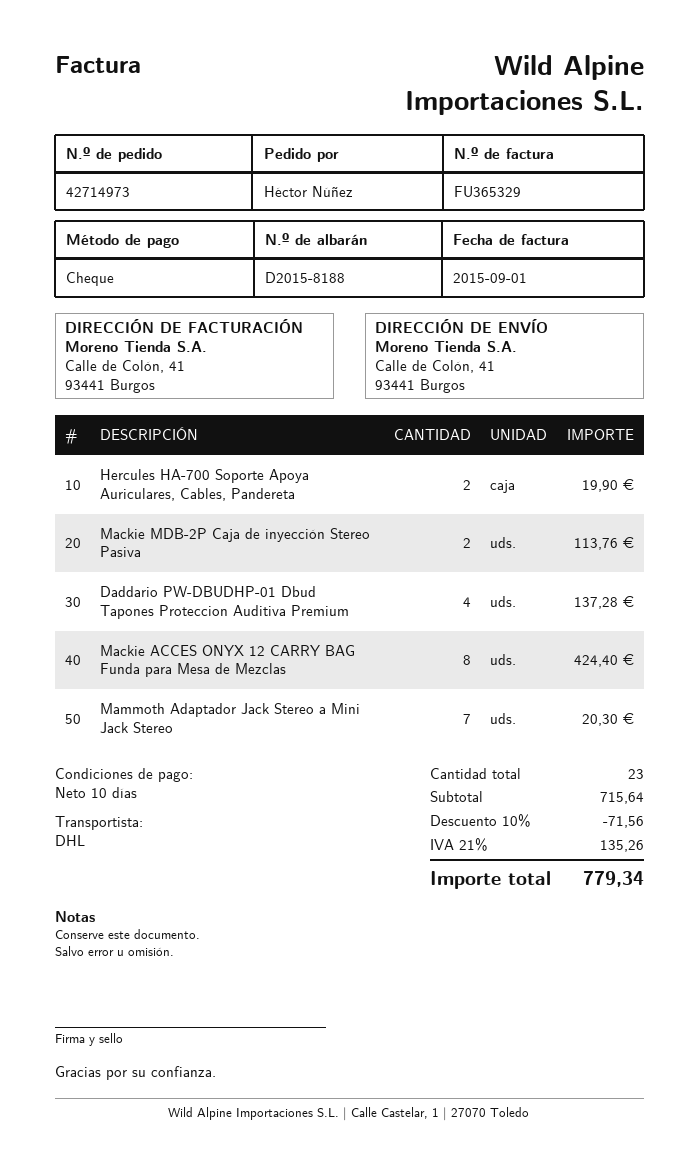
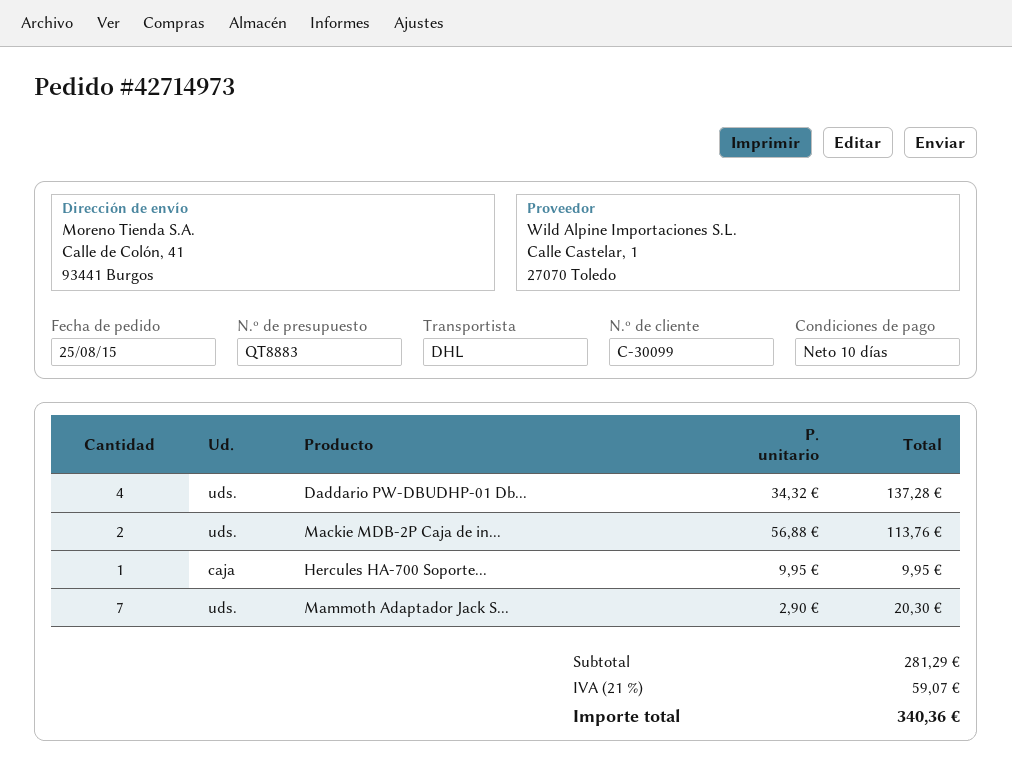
Hercules HA-700 Soporte Apoya Auriculares, Cables, Pandereta: 2 for 19.90 -> 1 for 9.95
Mackie ACCES ONYX 12 CARRY BAG Funda para Mesa de Mezclas: 8 for 424.40 -> none
subtotal: 715.64 -> 281.29
discount: 10% = 71.56 -> none
tax: 21% = 135.26 -> 21% = 59.07
total: 779.34 -> 340.36

